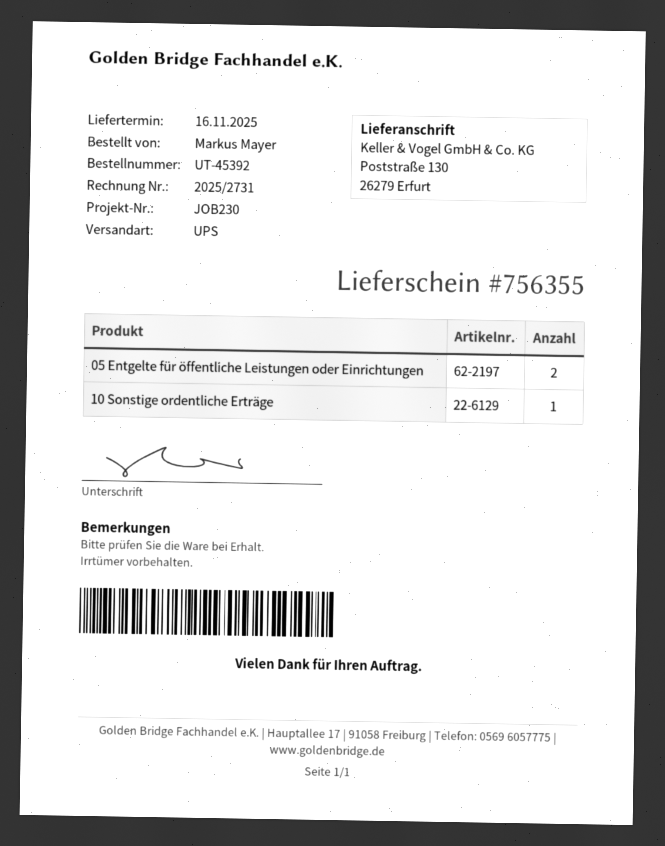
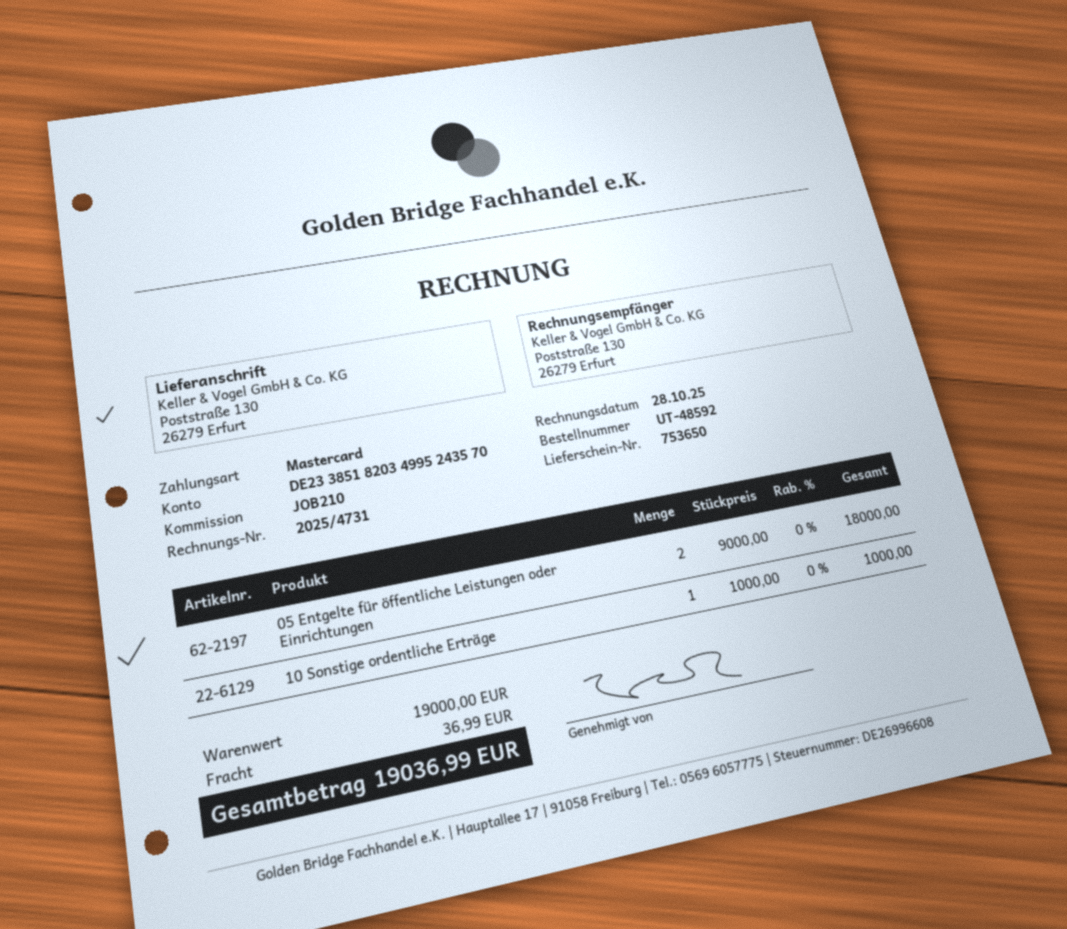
order number: UT-45392 -> UT-48592
delivery note number: 756355 -> 753650
invoice number: 2025/2731 -> 2025/4731
reference: JOB230 -> JOB210

